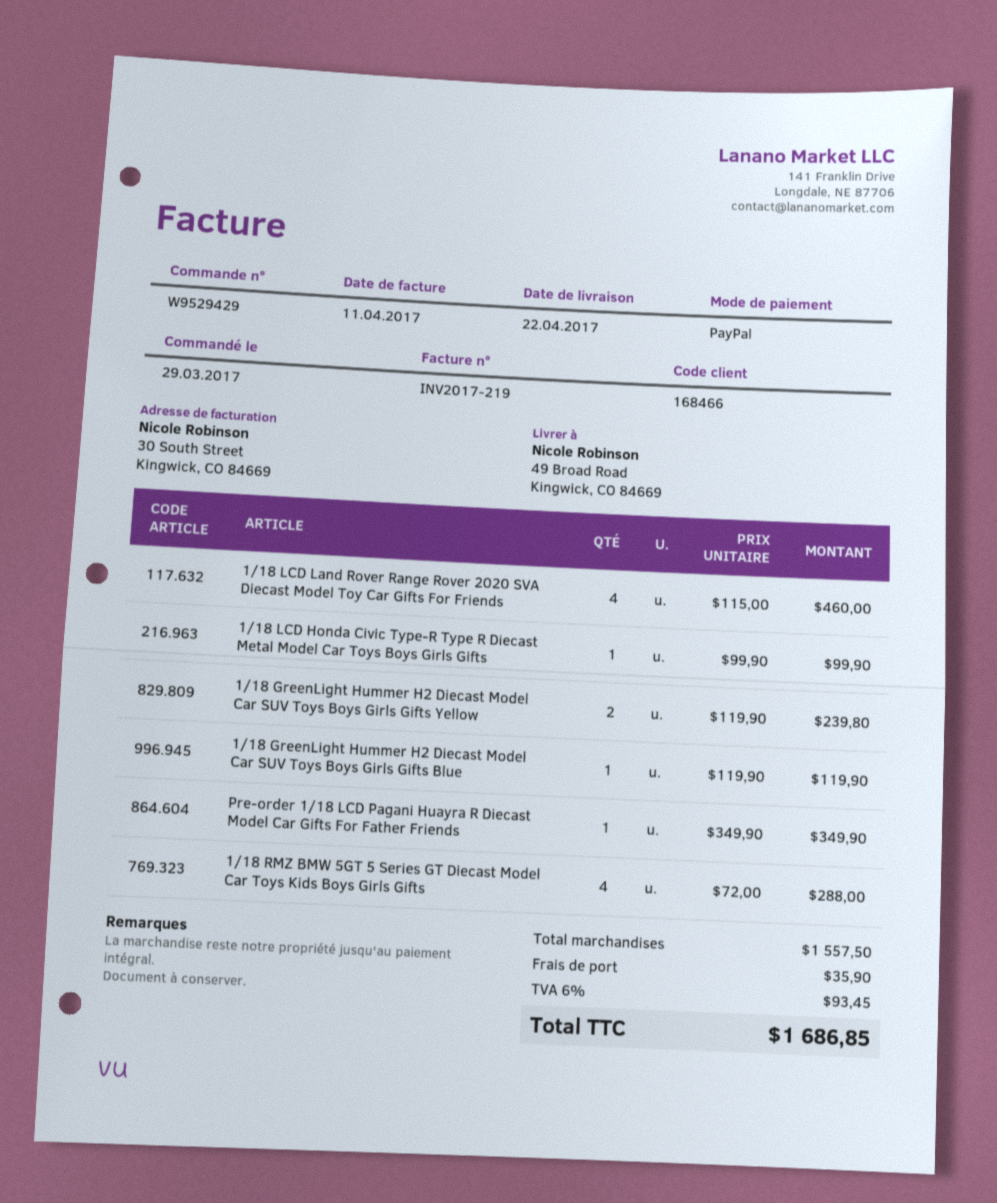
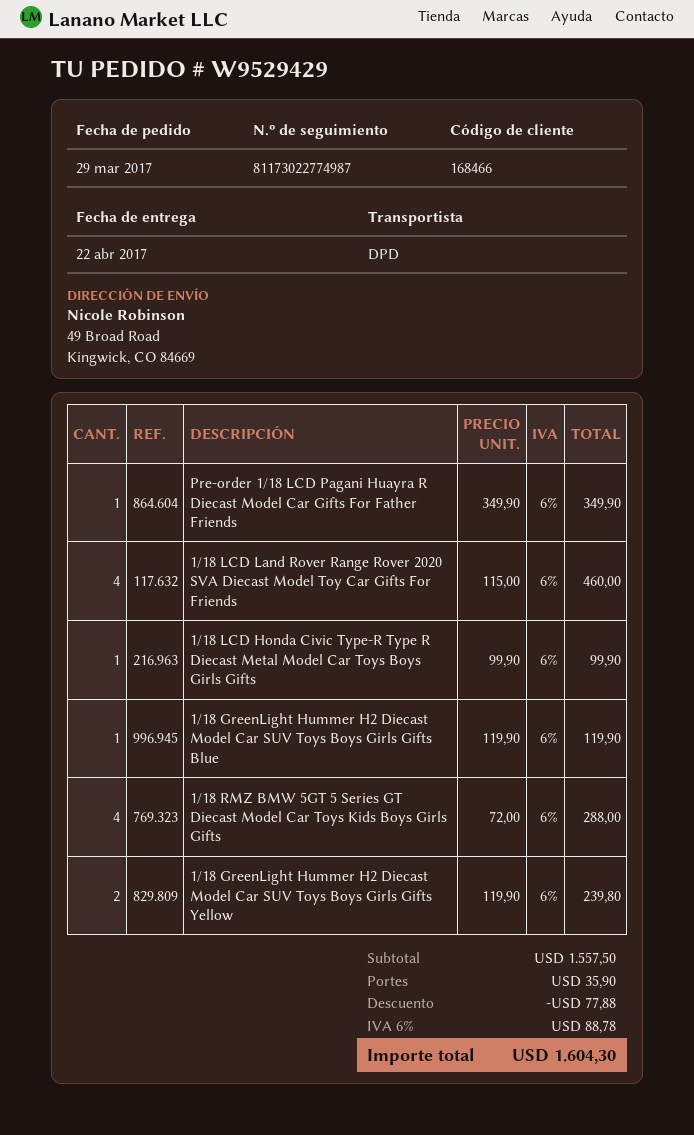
discount: none -> 77.88
tax: 6% = 93.45 -> 6% = 88.78
total: 1686.85 -> 1604.30

